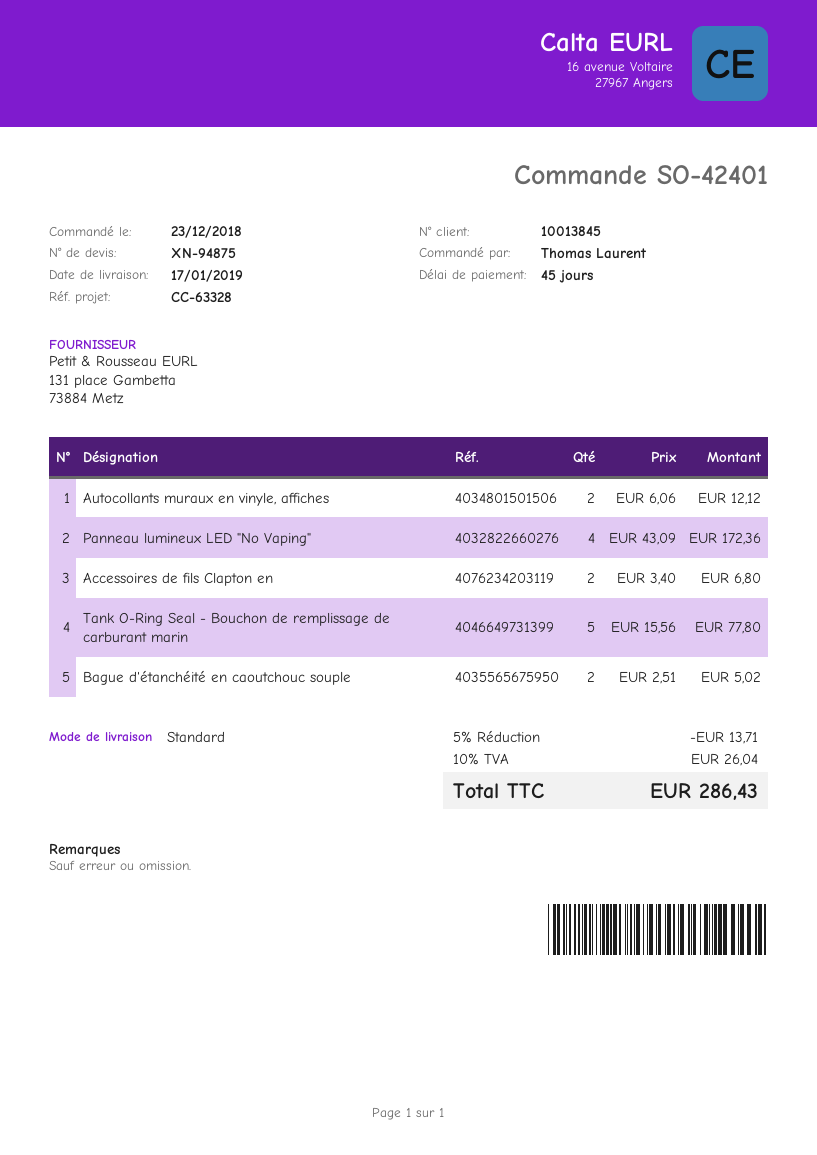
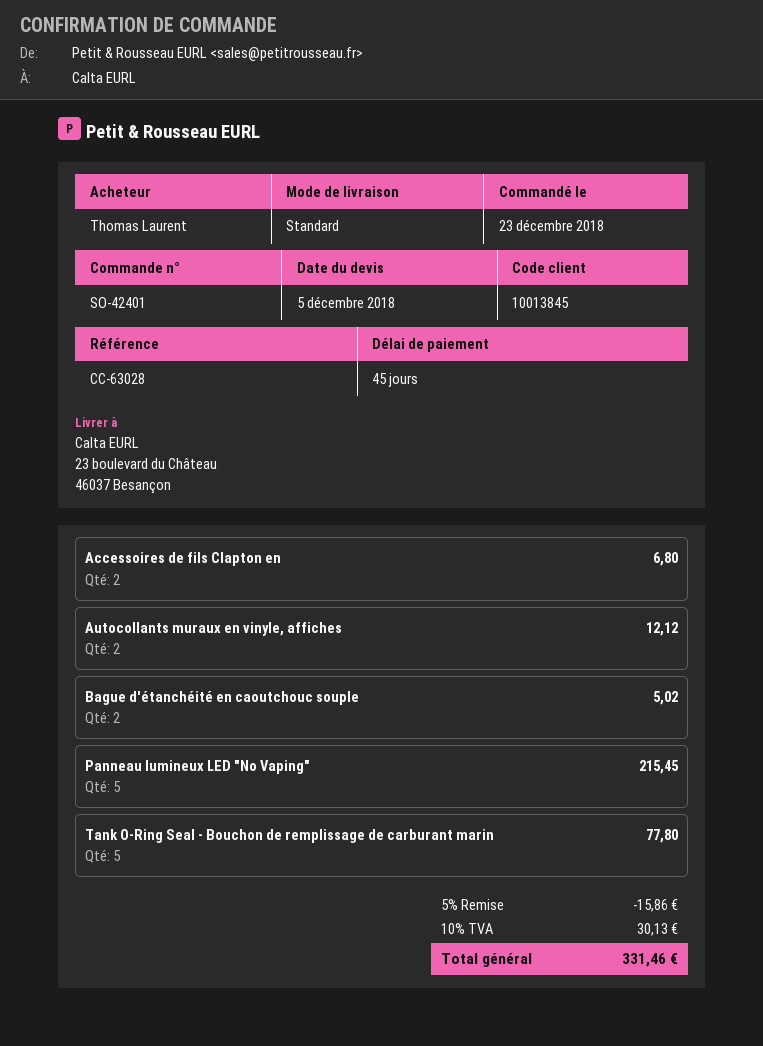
reference: CC-63328 -> CC-63028
Panneau lumineux LED "No Vaping": 4 for 172.36 -> 5 for 215.45
discount: 5% = 13.71 -> 5% = 15.86
tax: 10% = 26.04 -> 10% = 30.13
total: 286.43 -> 331.46

